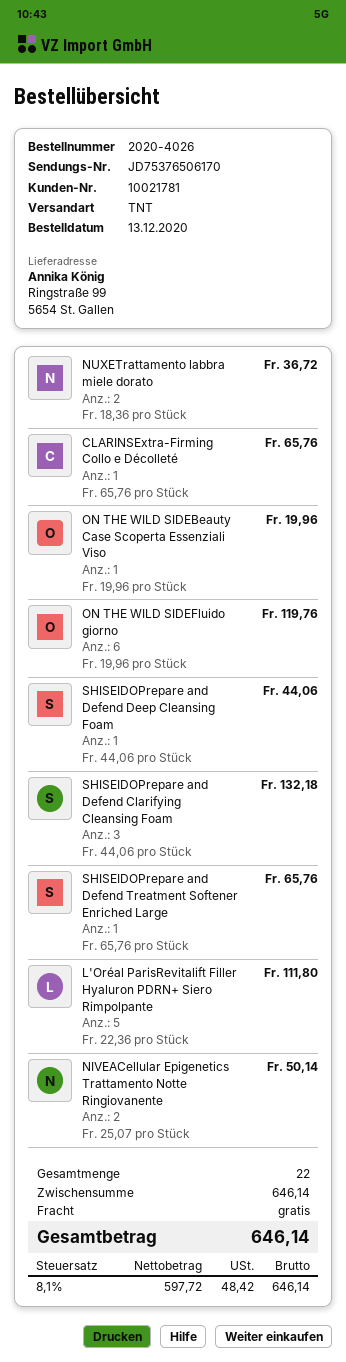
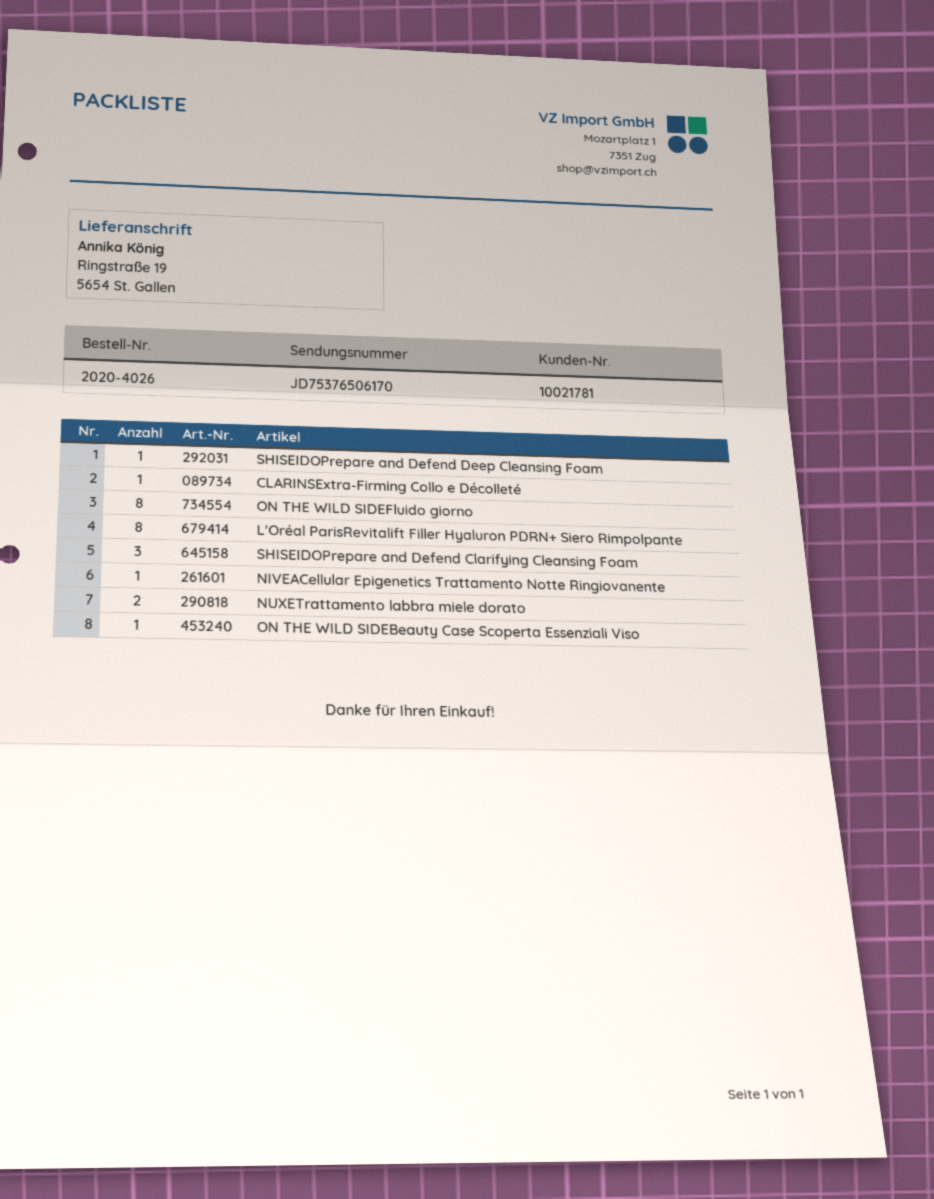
ship to: Ringstraße 99, 5654 St. Gallen -> Ringstraße 19, 5654 St. Gallen
ON THE WILD SIDEFluido giorno: 6 -> 8
SHISEIDOPrepare and Defend Treatment Softener Enriched Large: 1 -> none
L'Oréal ParisRevitalift Filler Hyaluron PDRN+ Siero Rimpolpante: 5 -> 8
NIVEACellular Epigenetics Trattamento Notte Ringiovanente: 2 -> 1

